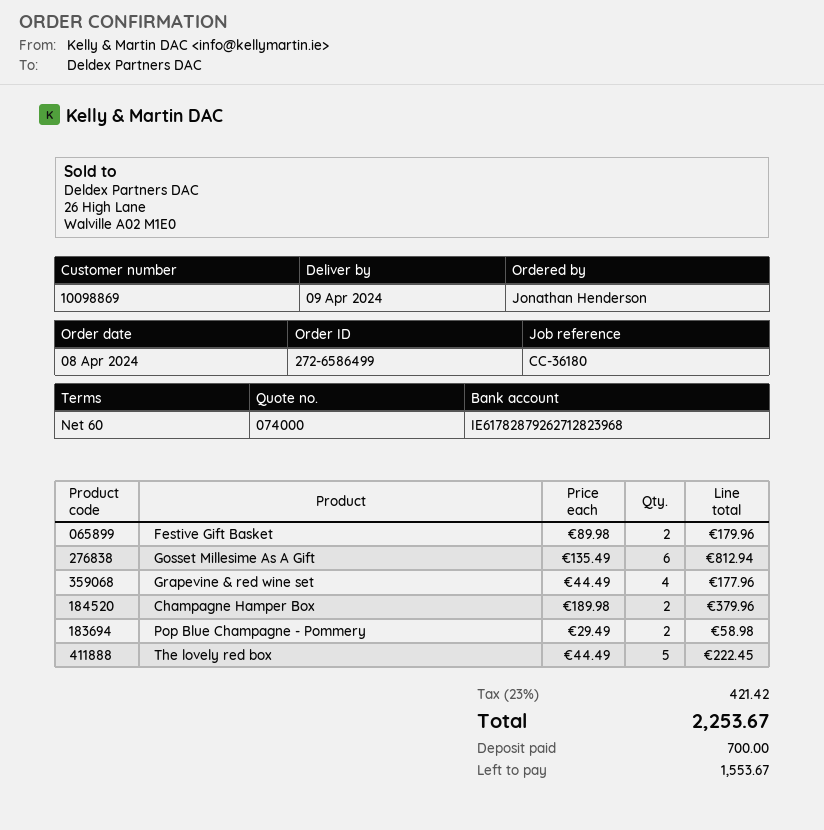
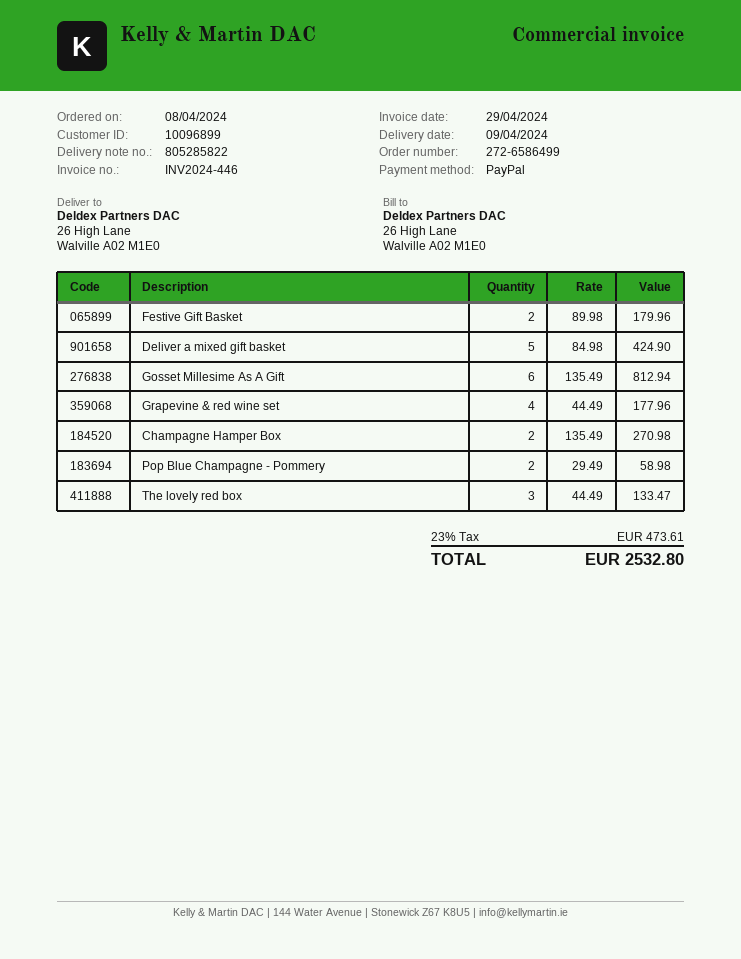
customer number: 10098869 -> 10096899
Champagne Hamper Box: 2 x 189.98 = 379.96 -> 2 x 135.49 = 270.98
The lovely red box: 5 x 44.49 = 222.45 -> 3 x 44.49 = 133.47
Deliver a mixed gift basket: none -> 5 x 84.98 = 424.90
tax: 23% = 421.42 -> 23% = 473.61
total: 2253.67 -> 2532.80

